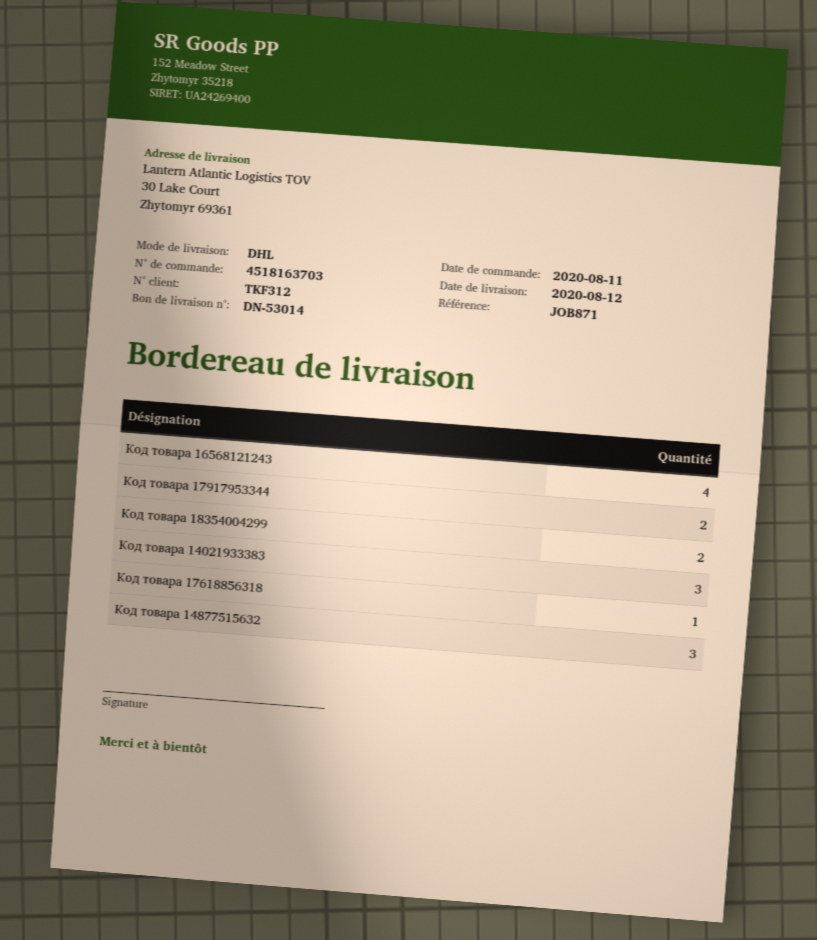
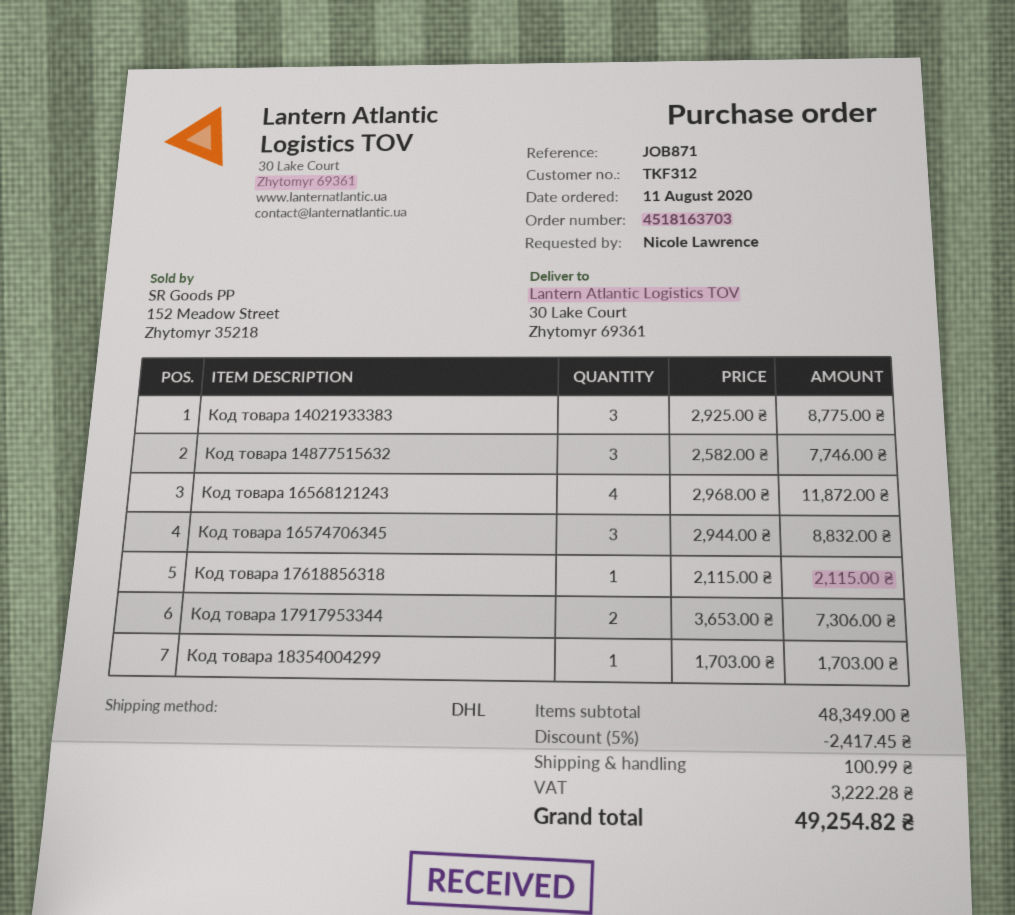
Код товара 18354004299: 2 -> 1
Код товара 16574706345: none -> 3

